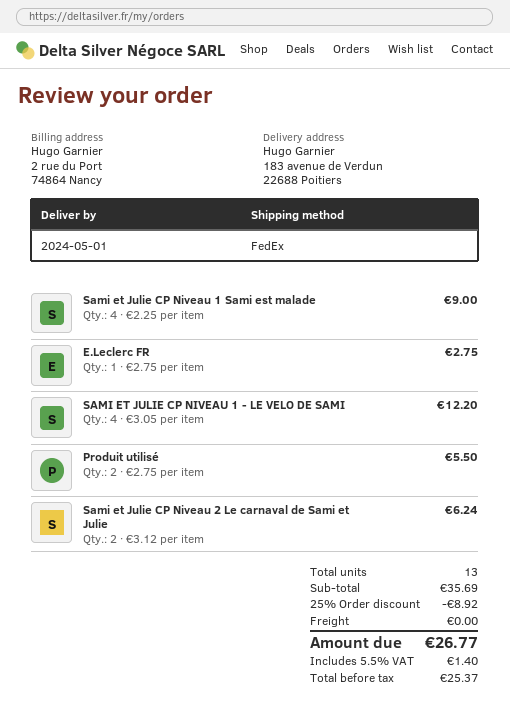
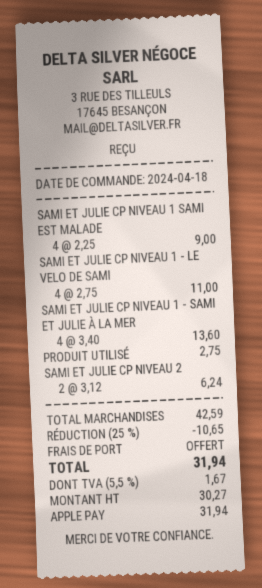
E.Leclerc FR: 1 x 2.75 = 2.75 -> none
SAMI ET JULIE CP NIVEAU 1 - LE VELO DE SAMI: 4 x 3.05 = 12.20 -> 4 x 2.75 = 11.00
Produit utilisé: 2 x 2.75 = 5.50 -> 1 x 2.75 = 2.75
SAMI ET JULIE CP NIVEAU 1 - SAMI ET JULIE À LA MER: none -> 4 x 3.40 = 13.60
subtotal: 35.69 -> 42.59
discount: 25% = 8.92 -> 25% = 10.65
net: 25.37 -> 30.27
tax: 5.5% = 1.40 -> 5.5% = 1.67
total: 26.77 -> 31.94

